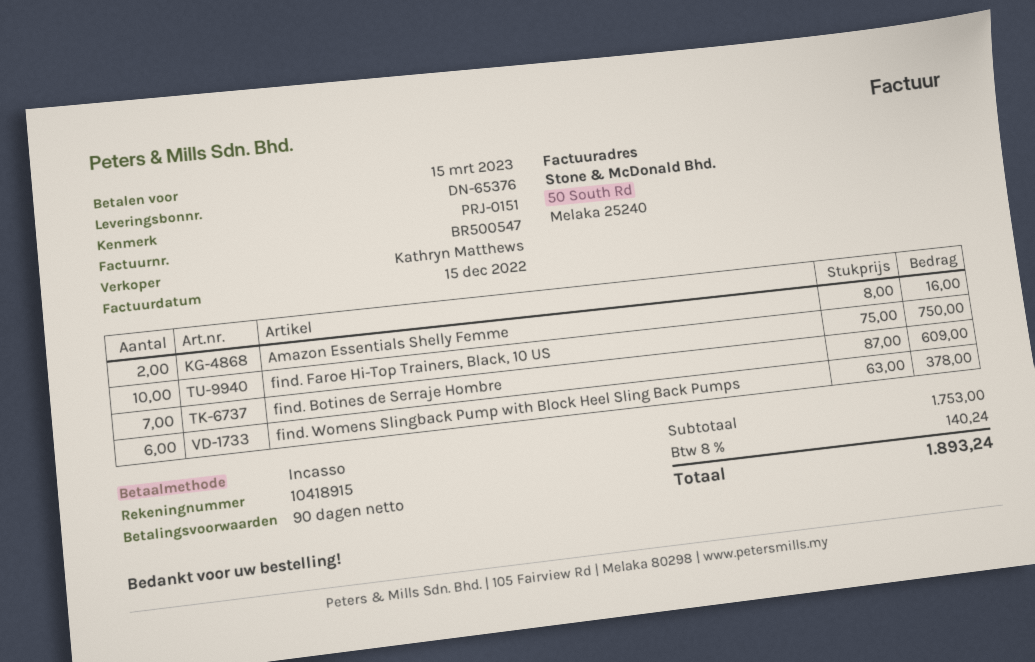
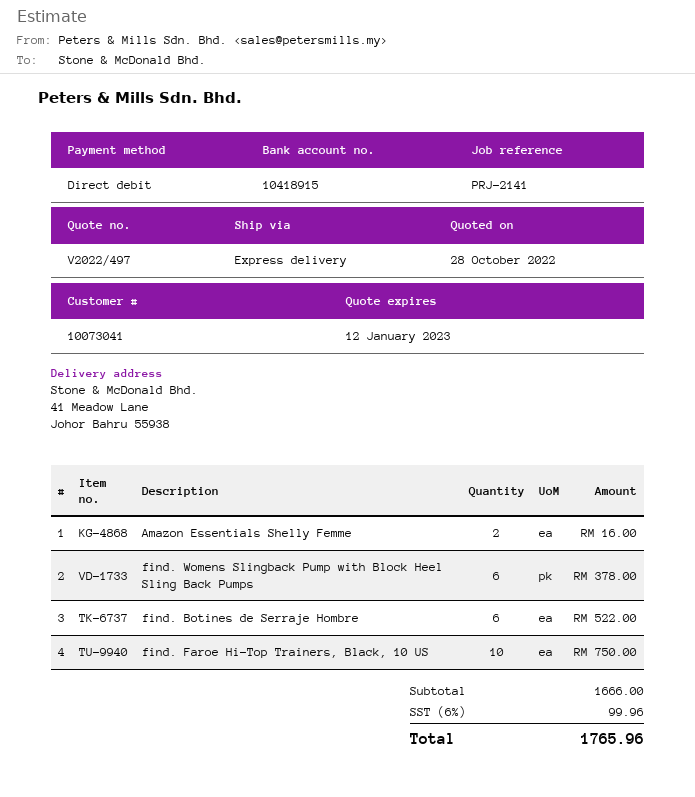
reference: PRJ-0151 -> PRJ-2141
find. Botines de Serraje Hombre: 7 for 609.00 -> 6 for 522.00
subtotal: 1753.00 -> 1666.00
tax: 8% = 140.24 -> 6% = 99.96
total: 1893.24 -> 1765.96

